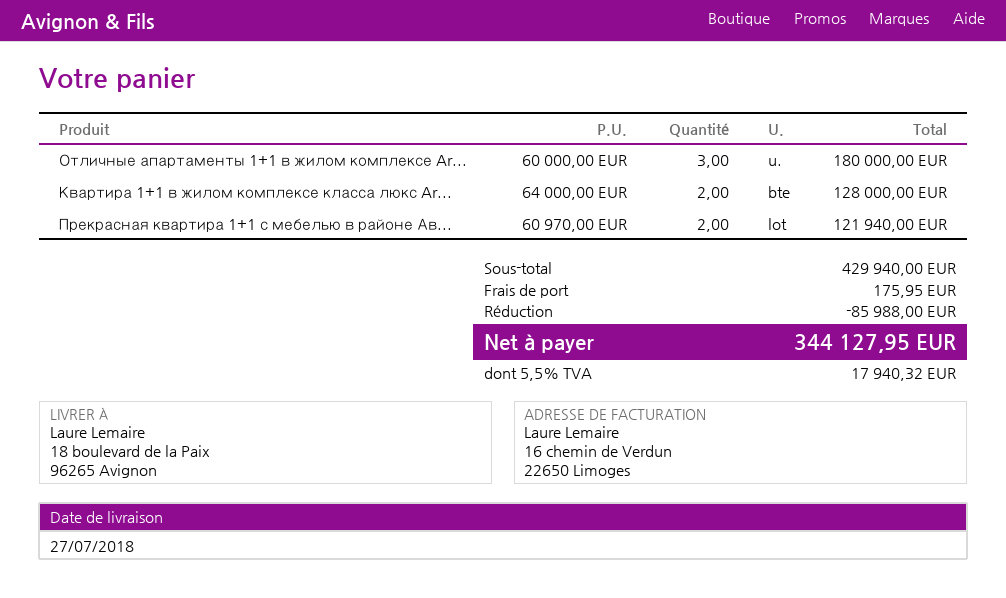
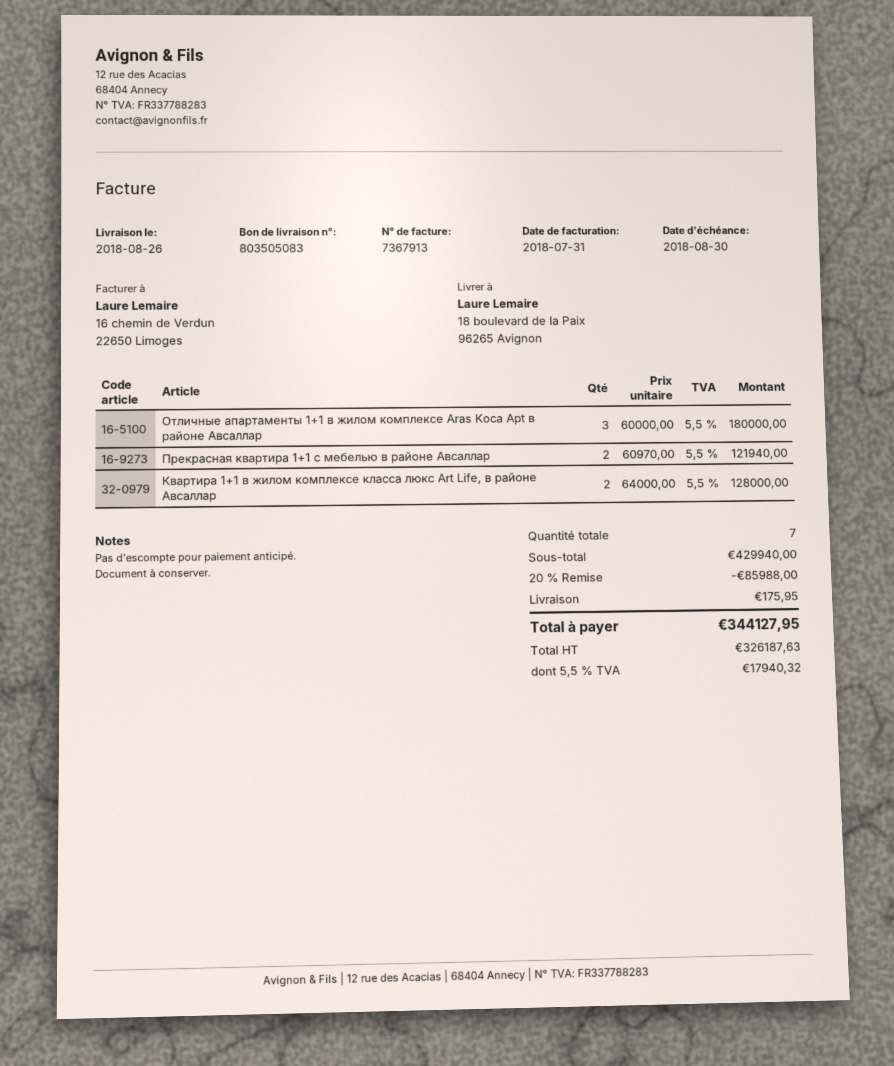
delivery date: 2018-07-27 -> 2018-08-26

